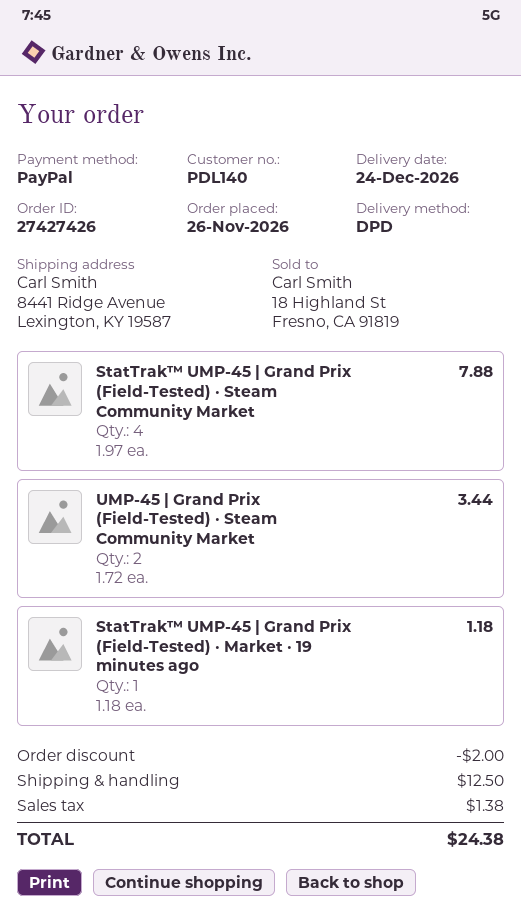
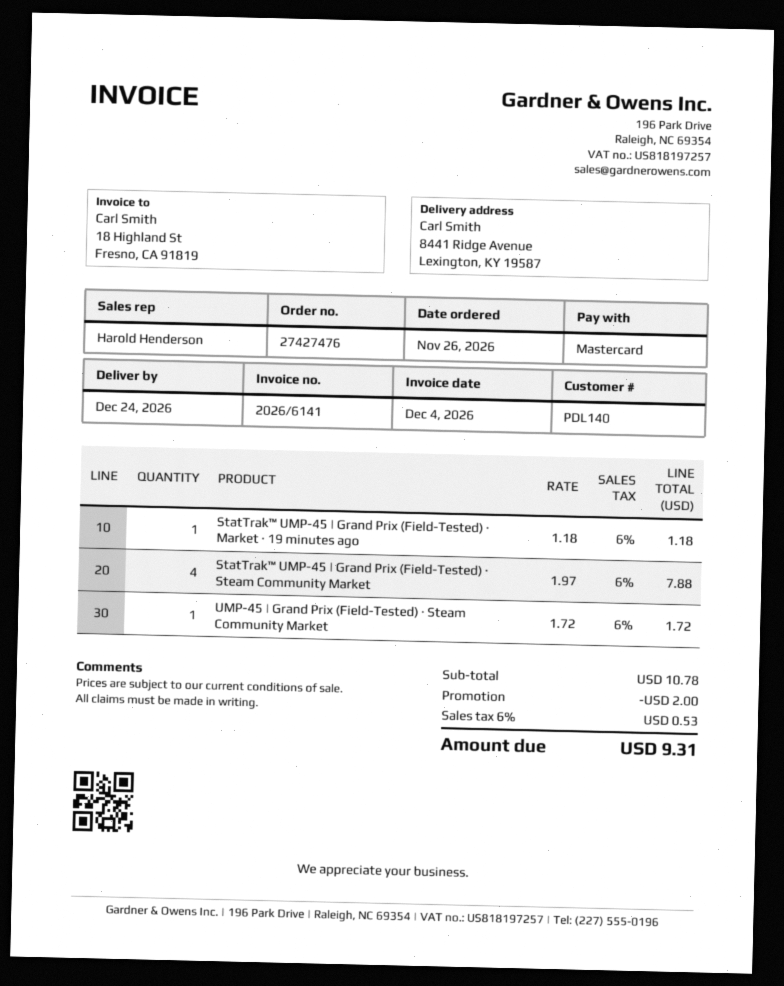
order number: 27427426 -> 27427476
payment method: PayPal -> Mastercard
UMP-45 | Grand Prix (Field-Tested) · Steam Community Market: 2 x 1.72 = 3.44 -> 1 x 1.72 = 1.72
shipping: 12.50 -> none
tax: 1.38 -> 0.53
total: 24.38 -> 9.31

